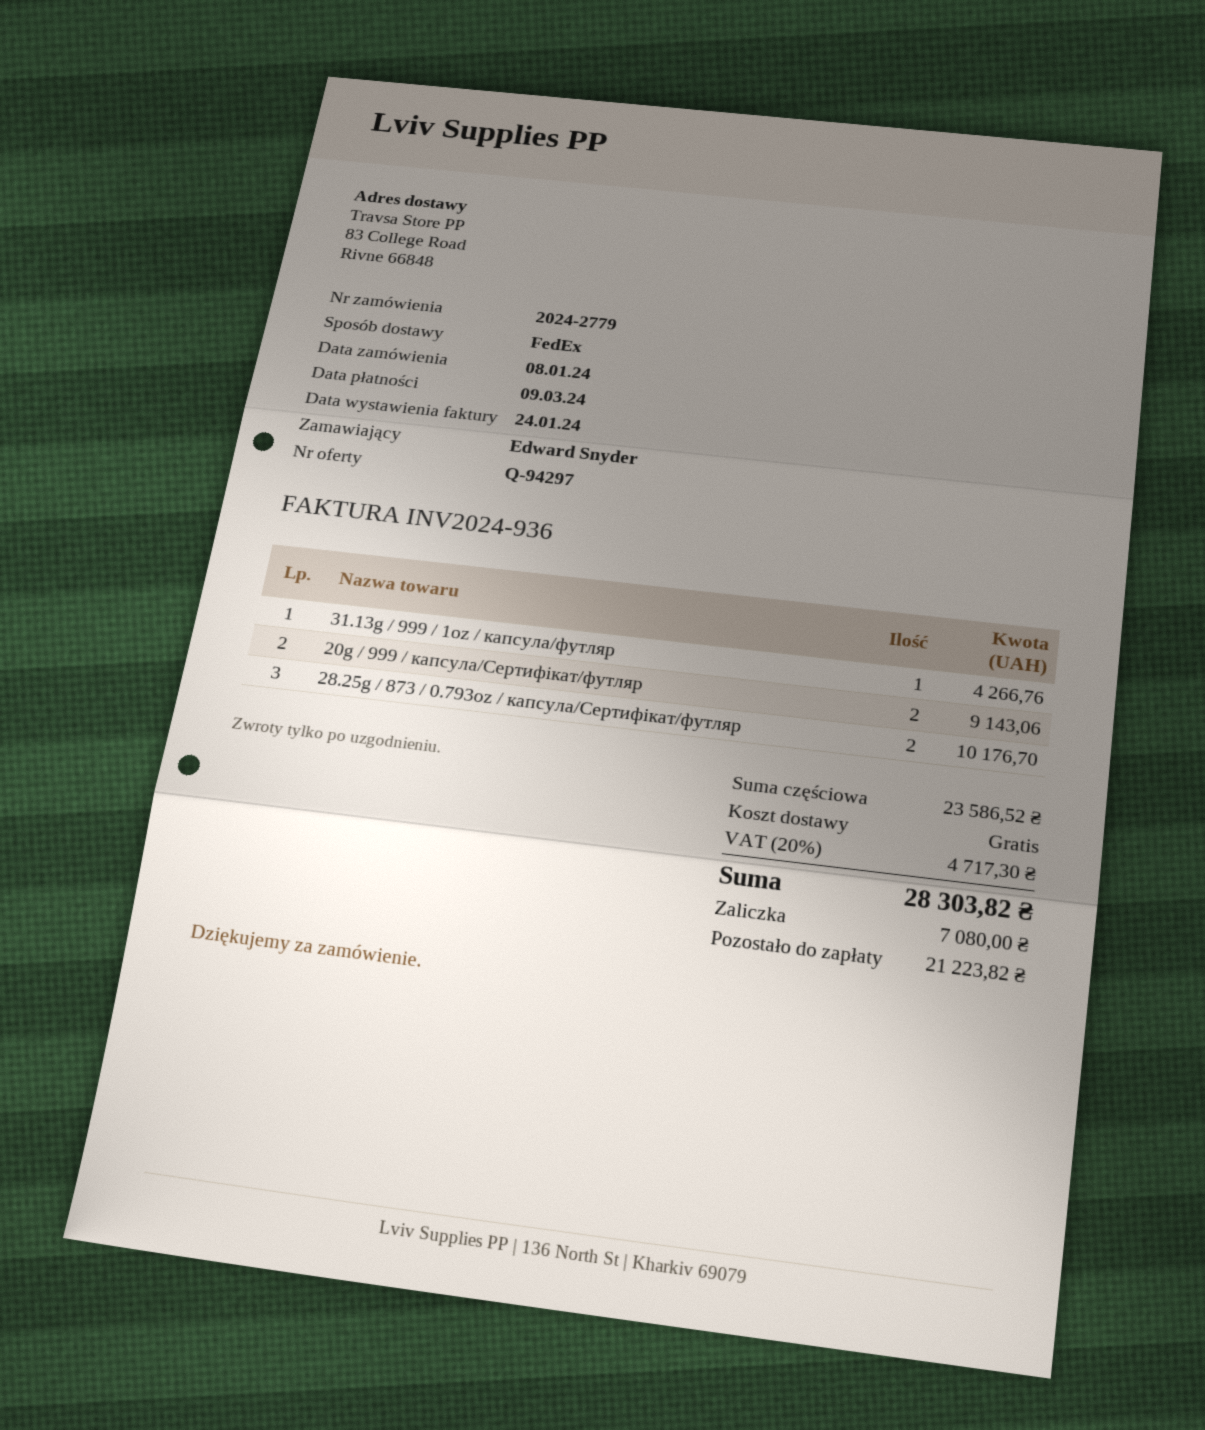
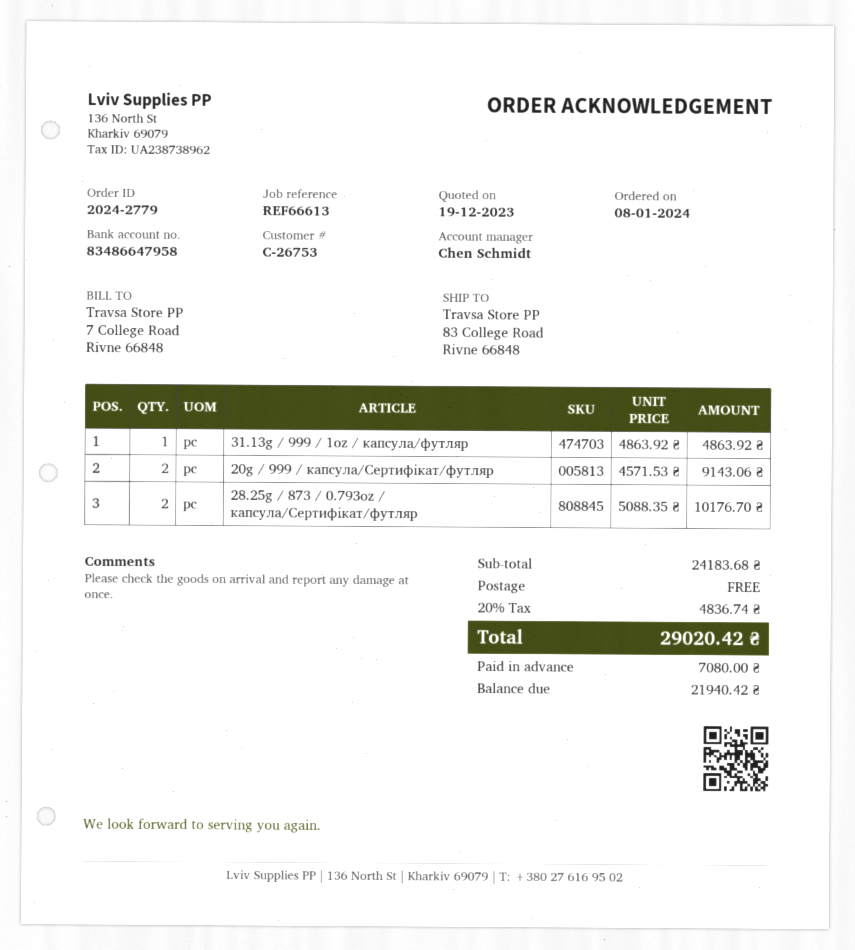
31.13g / 999 / 1oz / капсула/футляр: 1 for 4266.76 -> 1 for 4863.92
subtotal: 23586.52 -> 24183.68
tax: 20% = 4717.30 -> 20% = 4836.74
total: 28303.82 -> 29020.42
balance: 21223.82 -> 21940.42

